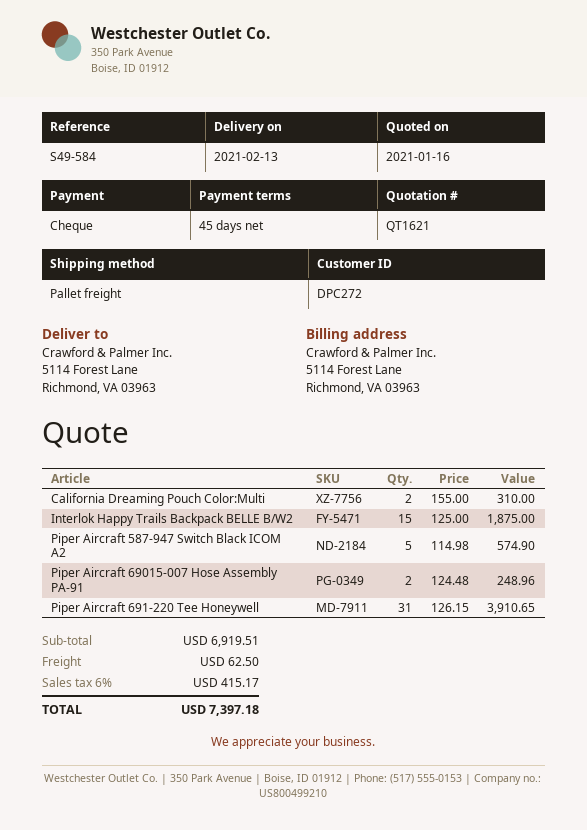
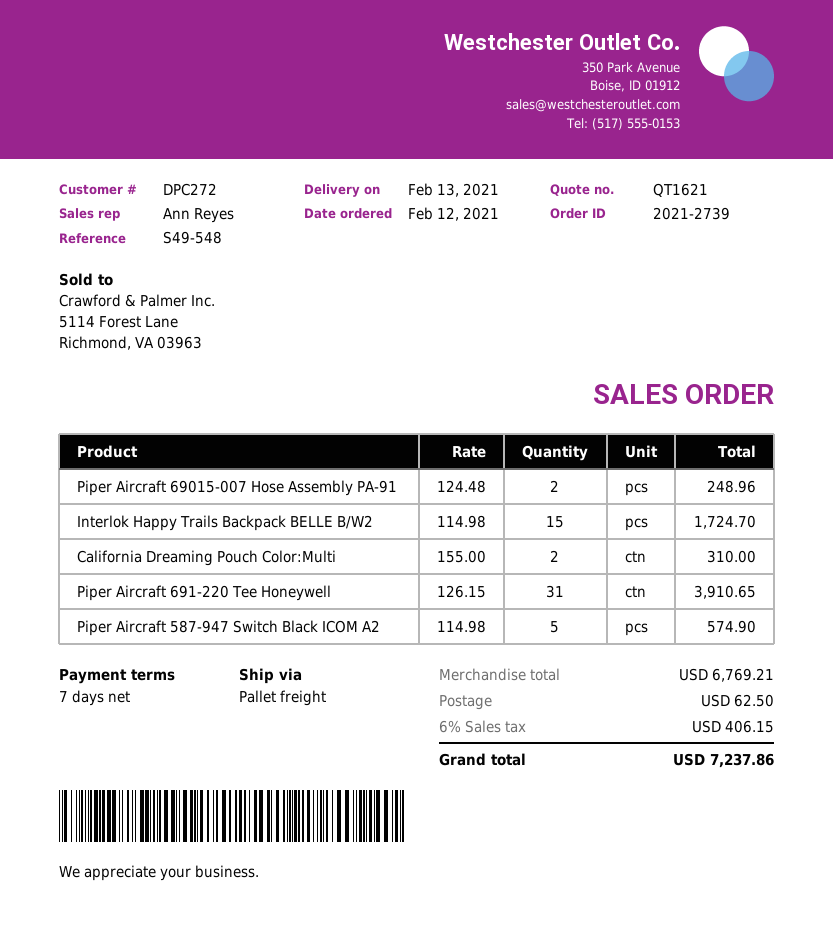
payment terms: 45 days -> 7 days
reference: S49-584 -> S49-548
Interlok Happy Trails Backpack BELLE B/W2: 15 x 125.00 = 1875.00 -> 15 x 114.98 = 1724.70
subtotal: 6919.51 -> 6769.21
tax: 6% = 415.17 -> 6% = 406.15
total: 7397.18 -> 7237.86

